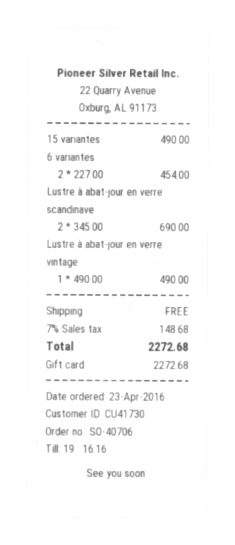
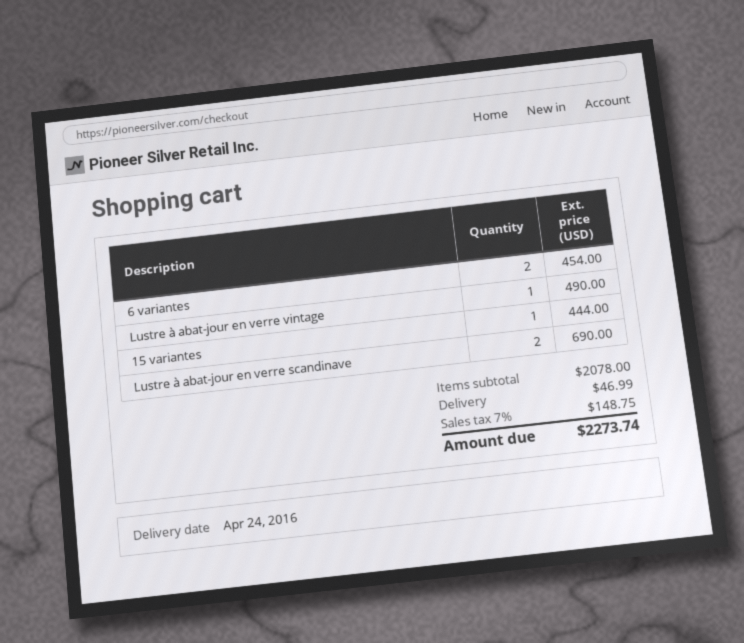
15 variantes: 1 for 490.00 -> 1 for 444.00
shipping: 0.00 -> 46.99
tax: 7% = 148.68 -> 7% = 148.75
total: 2272.68 -> 2273.74

